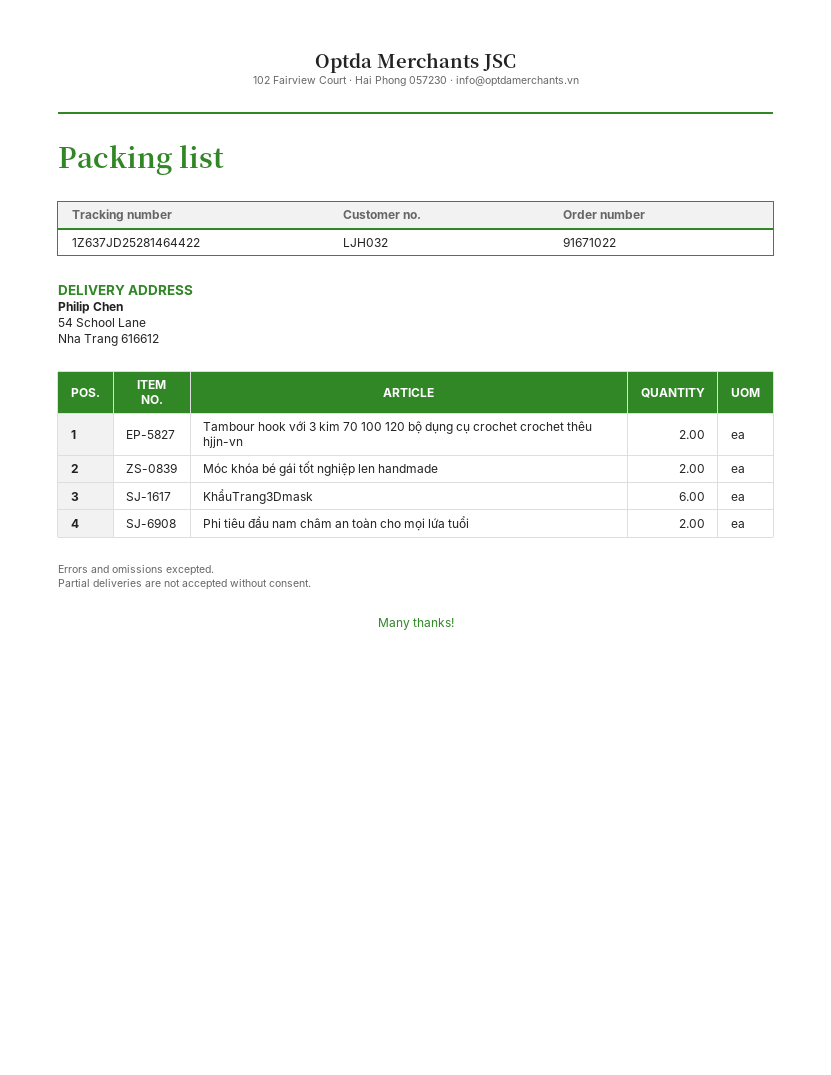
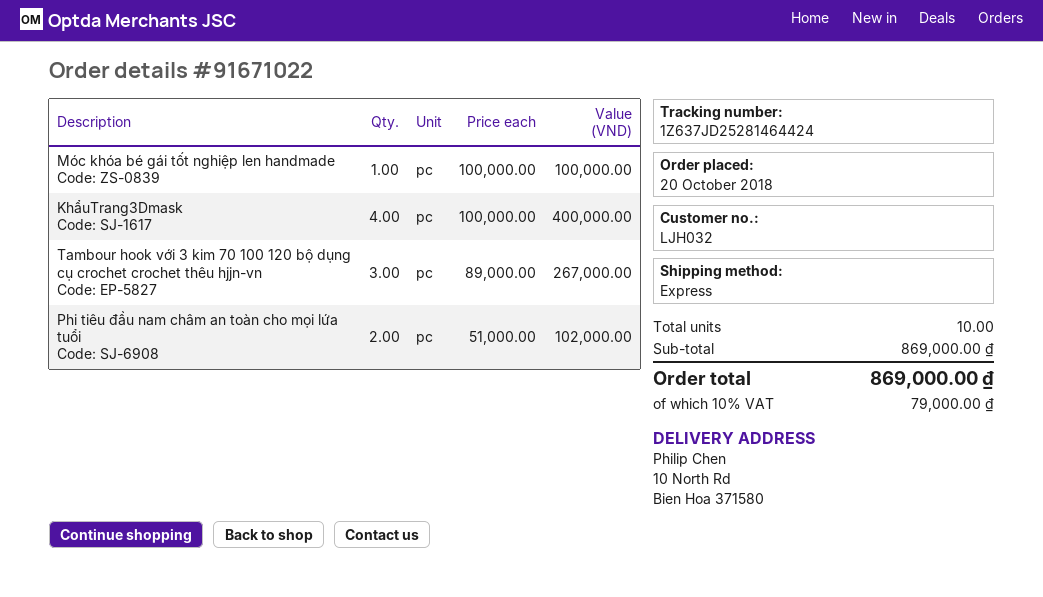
tracking number: 1Z637JD25281464422 -> 1Z637JD25281464424
ship to: 54 School Lane, Nha Trang 616612 -> 10 North Rd, Bien Hoa 371580
Tambour hook với 3 kim 70 100 120 bộ dụng cụ crochet crochet thêu hjjn-vn: 2 -> 3
Móc khóa bé gái tốt nghiệp len handmade: 2 -> 1
KhẩuTrang3Dmask: 6 -> 4

